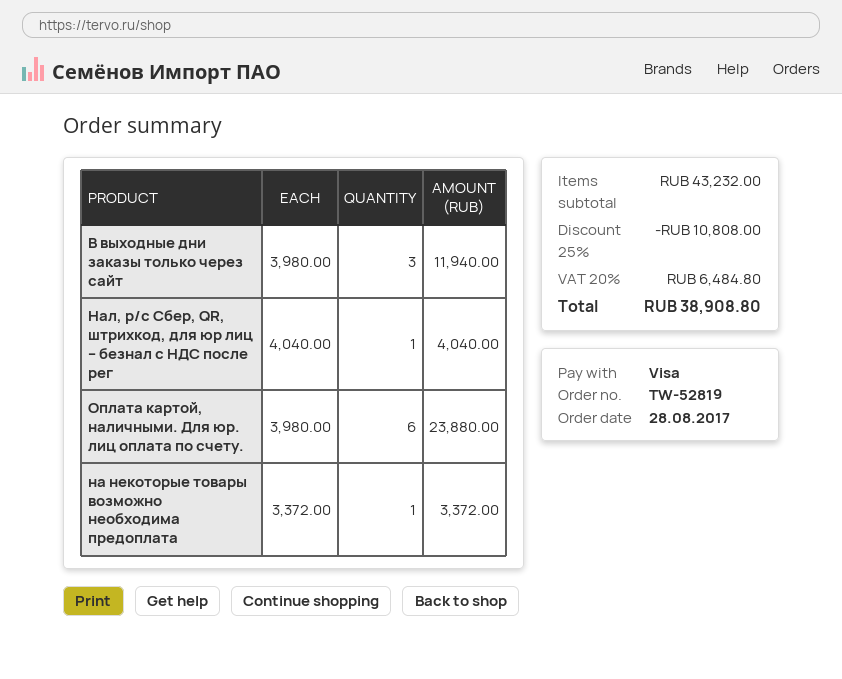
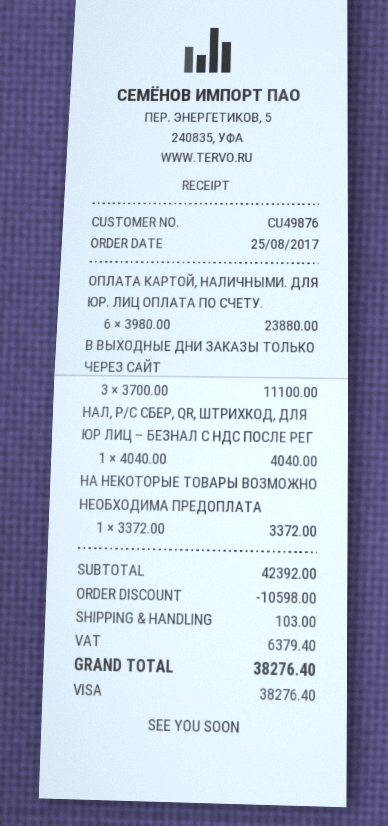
order date: 2017-08-28 -> 2017-08-25
В выходные дни заказы только через сайт: 3 x 3980.00 = 11940.00 -> 3 x 3700.00 = 11100.00
subtotal: 43232.00 -> 42392.00
discount: 10808.00 -> 10598.00
shipping: none -> 103.00
tax: 6484.80 -> 6379.40
total: 38908.80 -> 38276.40

